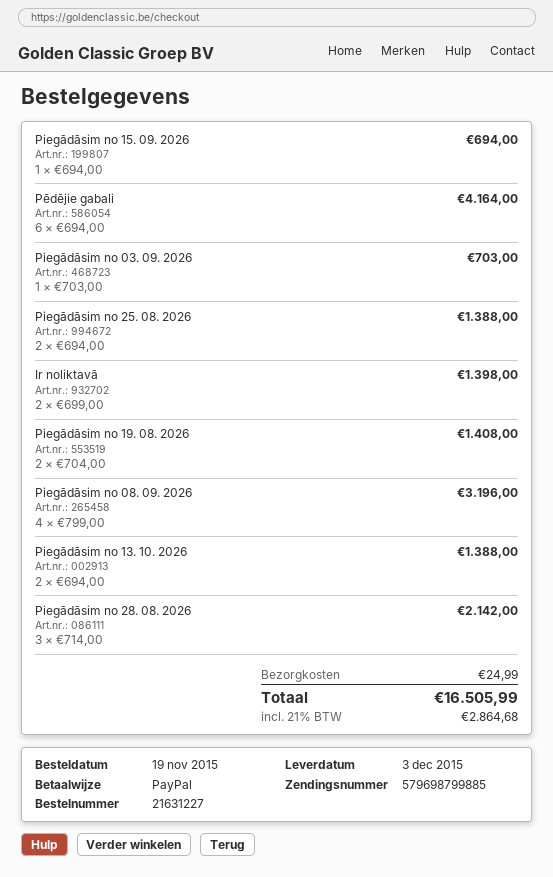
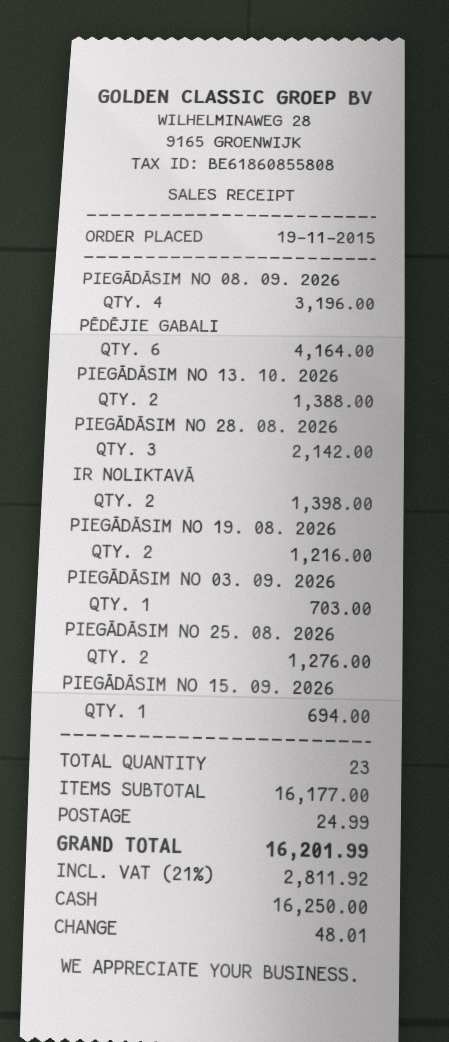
payment method: PayPal -> cash
Piegādāsim no 25. 08. 2026: 2 for 1388.00 -> 2 for 1276.00
Piegādāsim no 19. 08. 2026: 2 for 1408.00 -> 2 for 1216.00
tax: 21% = 2864.68 -> 21% = 2811.92
total: 16505.99 -> 16201.99

